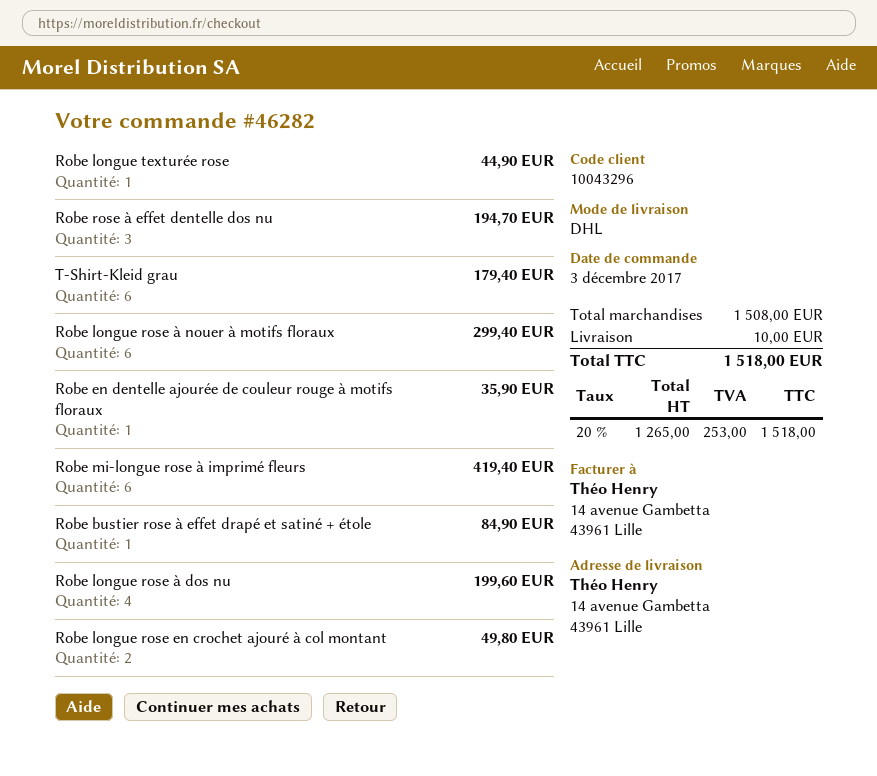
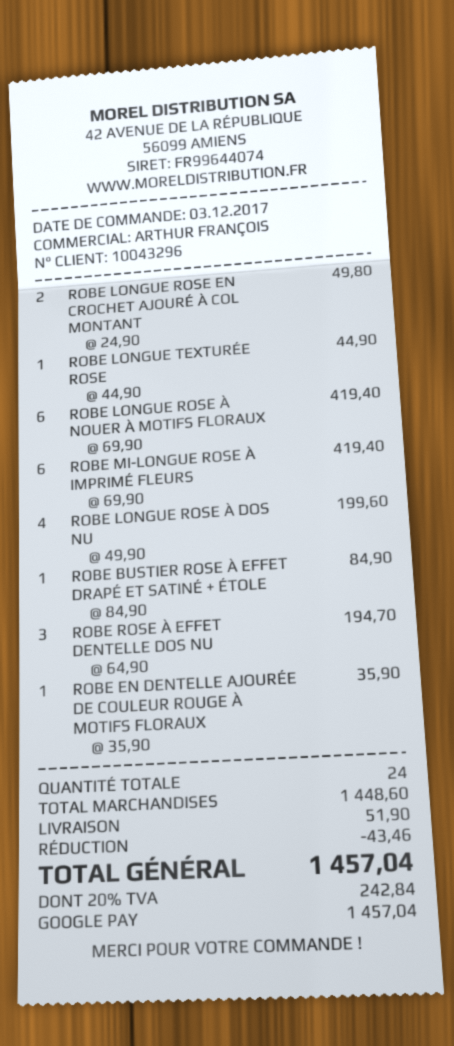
T-Shirt-Kleid grau: 6 for 179.40 -> none
Robe longue rose à nouer à motifs floraux: 6 for 299.40 -> 6 for 419.40
subtotal: 1508.00 -> 1448.60
discount: none -> 43.46
shipping: 10.00 -> 51.90
tax: 20% = 253.00 -> 20% = 242.84
total: 1518.00 -> 1457.04

